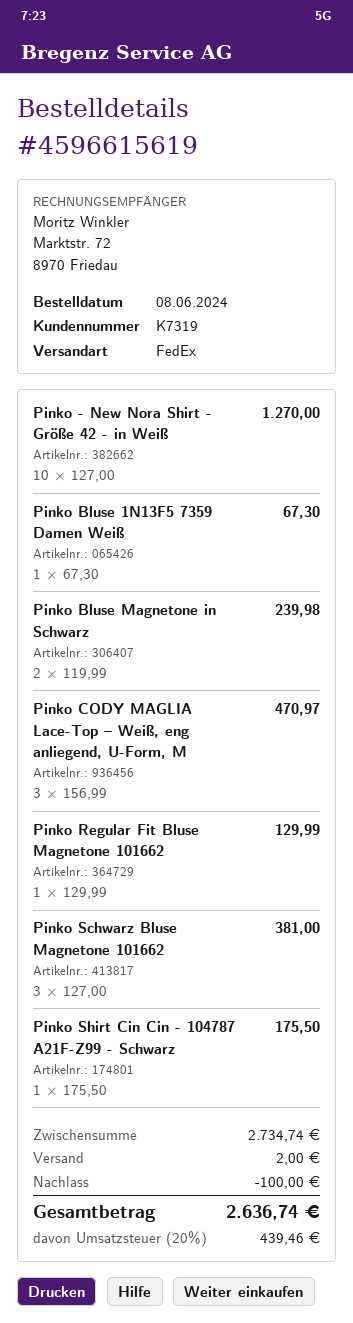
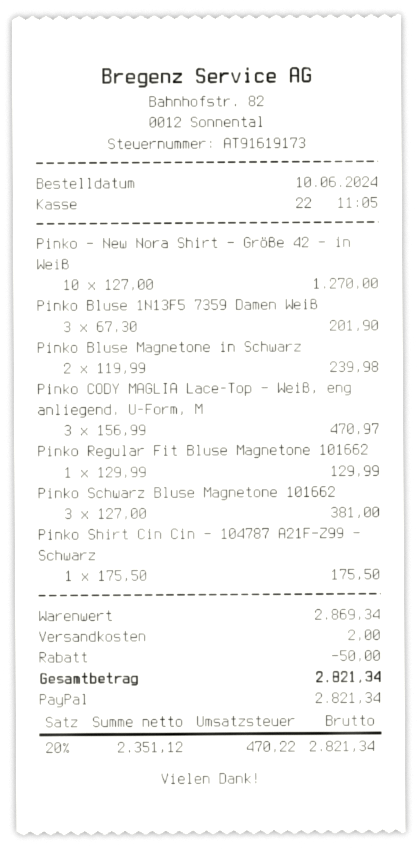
order date: 2024-06-08 -> 2024-06-10
Pinko Bluse 1N13F5 7359 Damen Weiß: 1 x 67.30 = 67.30 -> 3 x 67.30 = 201.90
subtotal: 2734.74 -> 2869.34
discount: 100.00 -> 50.00
tax: 20% = 439.46 -> 20% = 470.22
total: 2636.74 -> 2821.34

